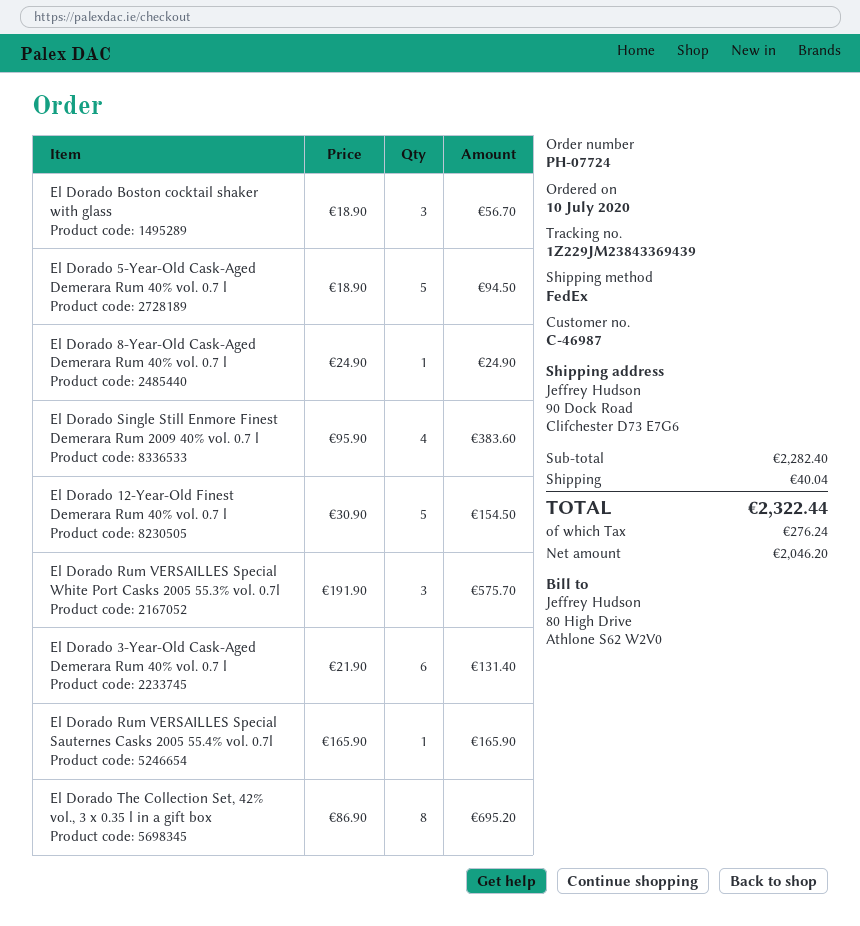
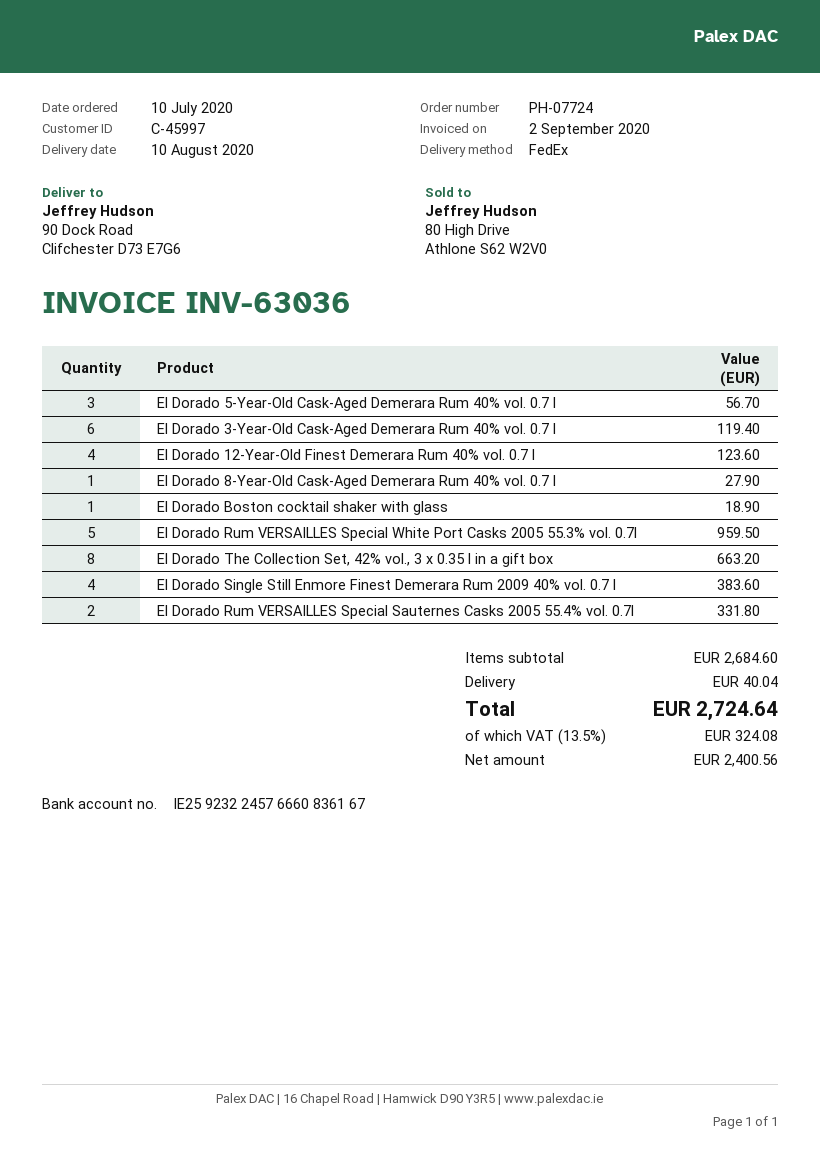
customer number: C-46987 -> C-45997
El Dorado Boston cocktail shaker with glass: 3 for 56.70 -> 1 for 18.90
El Dorado 5-Year-Old Cask-Aged Demerara Rum 40% vol. 0.7 l: 5 for 94.50 -> 3 for 56.70
El Dorado 8-Year-Old Cask-Aged Demerara Rum 40% vol. 0.7 l: 1 for 24.90 -> 1 for 27.90
El Dorado 12-Year-Old Finest Demerara Rum 40% vol. 0.7 l: 5 for 154.50 -> 4 for 123.60
El Dorado Rum VERSAILLES Special White Port Casks 2005 55.3% vol. 0.7l: 3 for 575.70 -> 5 for 959.50
El Dorado 3-Year-Old Cask-Aged Demerara Rum 40% vol. 0.7 l: 6 for 131.40 -> 6 for 119.40
El Dorado Rum VERSAILLES Special Sauternes Casks 2005 55.4% vol. 0.7l: 1 for 165.90 -> 2 for 331.80
El Dorado The Collection Set, 42% vol., 3 x 0.35 l in a gift box: 8 for 695.20 -> 8 for 663.20
subtotal: 2282.40 -> 2684.60
net: 2046.20 -> 2400.56
tax: 276.24 -> 324.08
total: 2322.44 -> 2724.64

